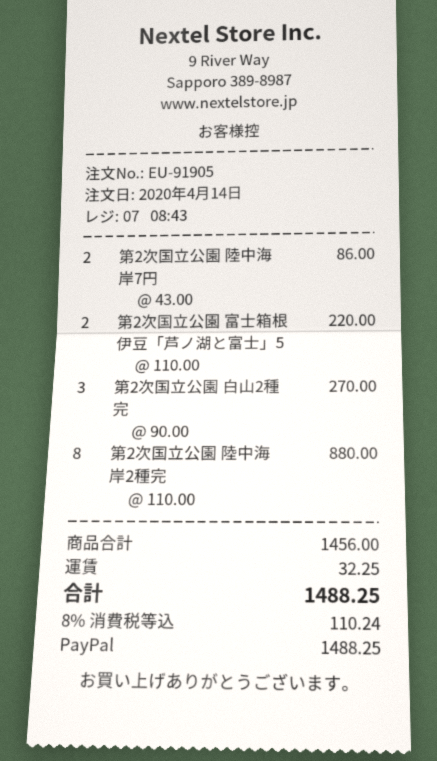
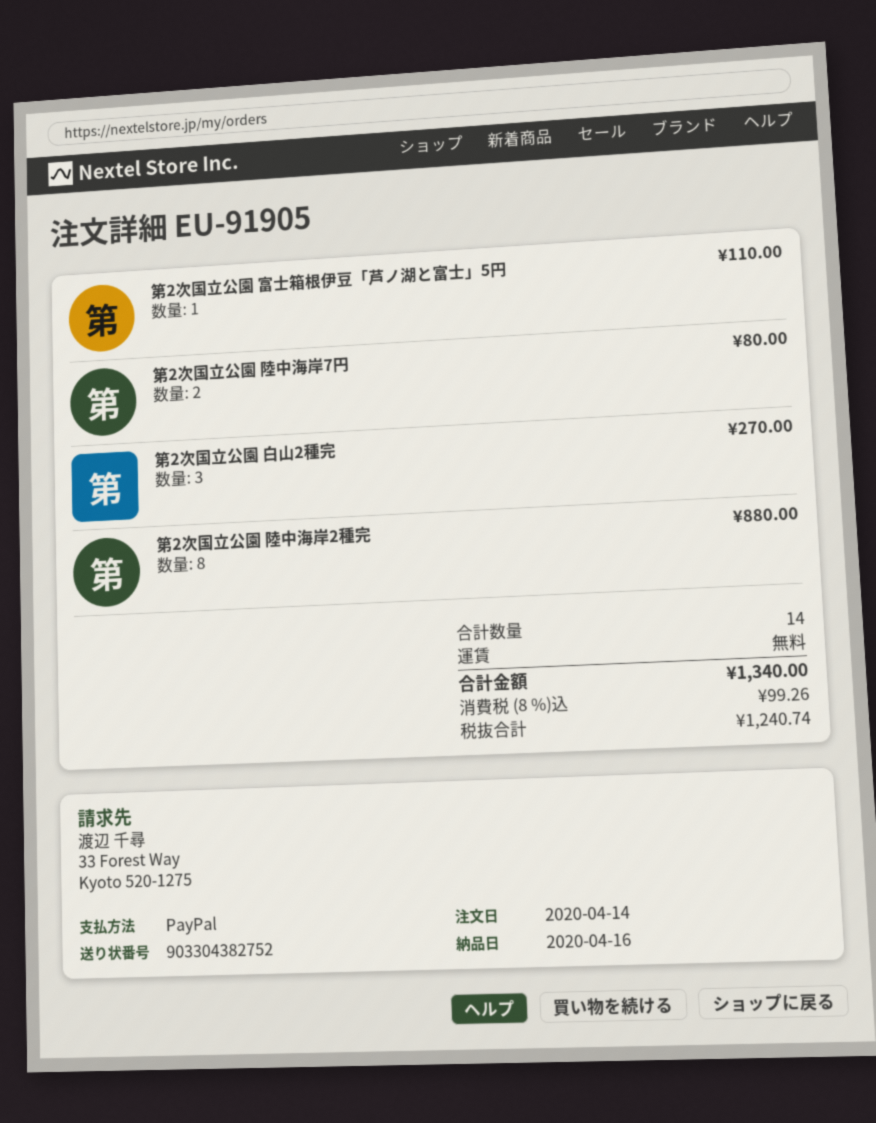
第2次国立公園 陸中海岸7円: 2 for 86.00 -> 2 for 80.00
第2次国立公園 富士箱根伊豆「芦ノ湖と富士」5: 2 for 220.00 -> 1 for 110.00
shipping: 32.25 -> 0.00
tax: 8% = 110.24 -> 8% = 99.26
total: 1488.25 -> 1340.00

